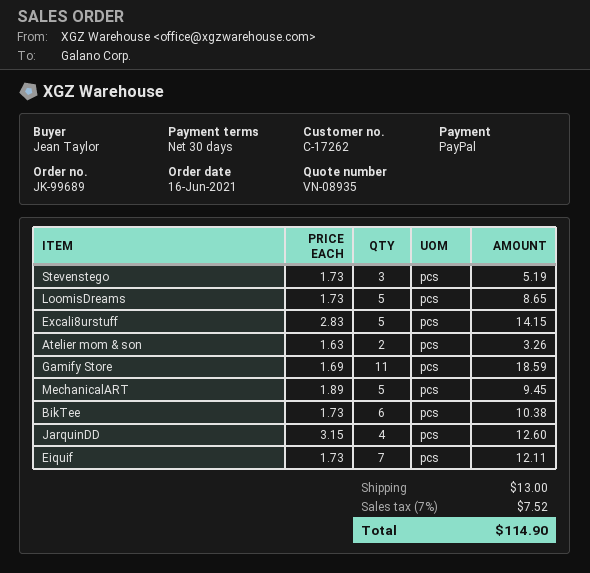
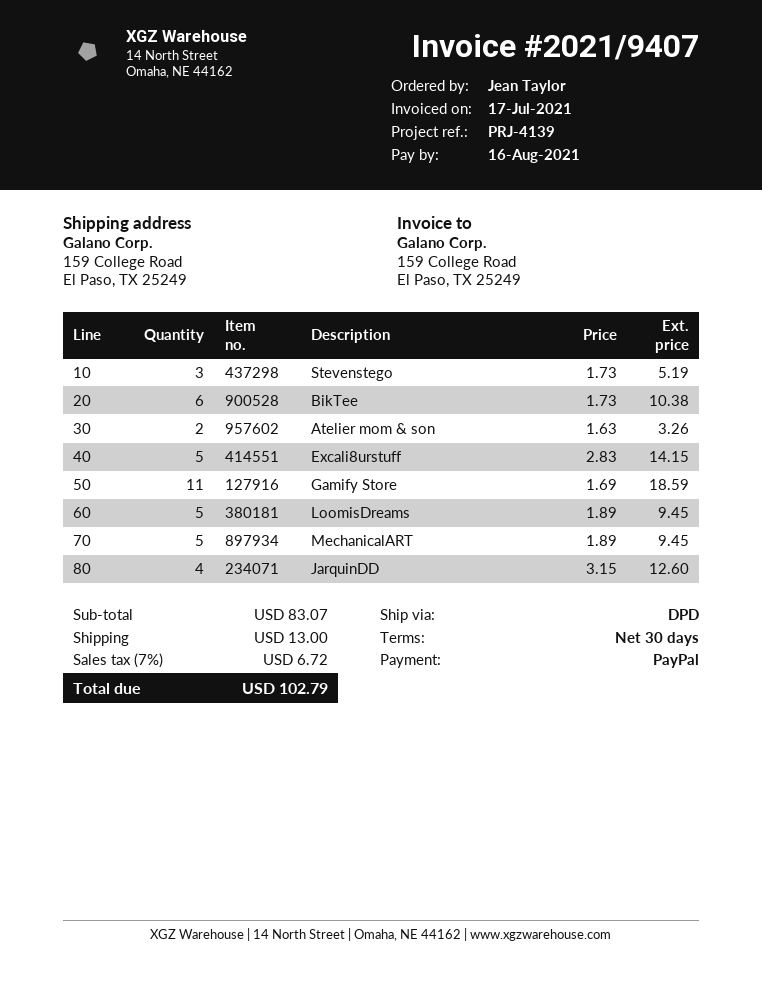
LoomisDreams: 5 x 1.73 = 8.65 -> 5 x 1.89 = 9.45
Eiquif: 7 x 1.73 = 12.11 -> none
tax: 7% = 7.52 -> 7% = 6.72
total: 114.90 -> 102.79

